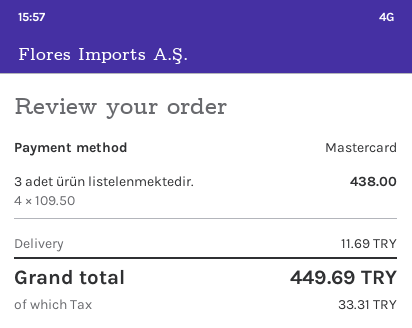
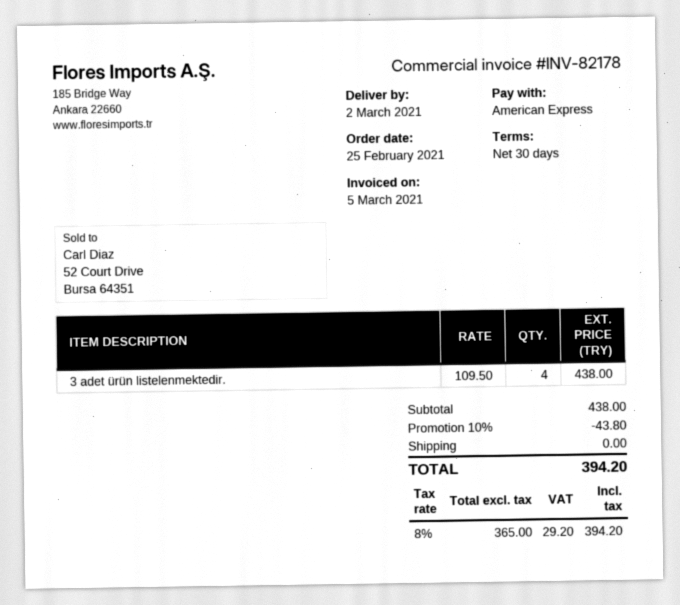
payment method: Mastercard -> American Express
discount: none -> 10% = 43.80
shipping: 11.69 -> 0.00
tax: 33.31 -> 29.20
total: 449.69 -> 394.20

